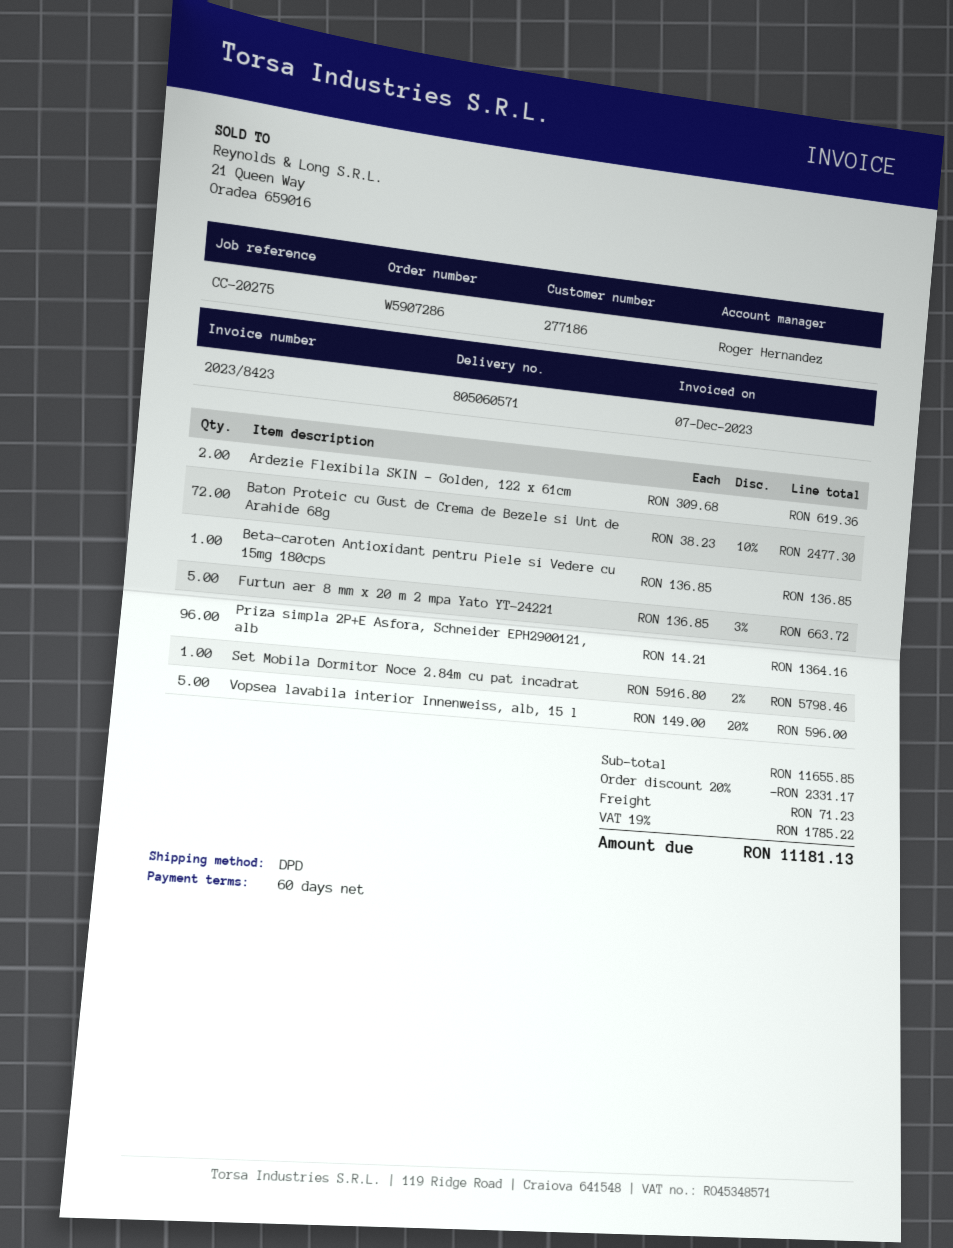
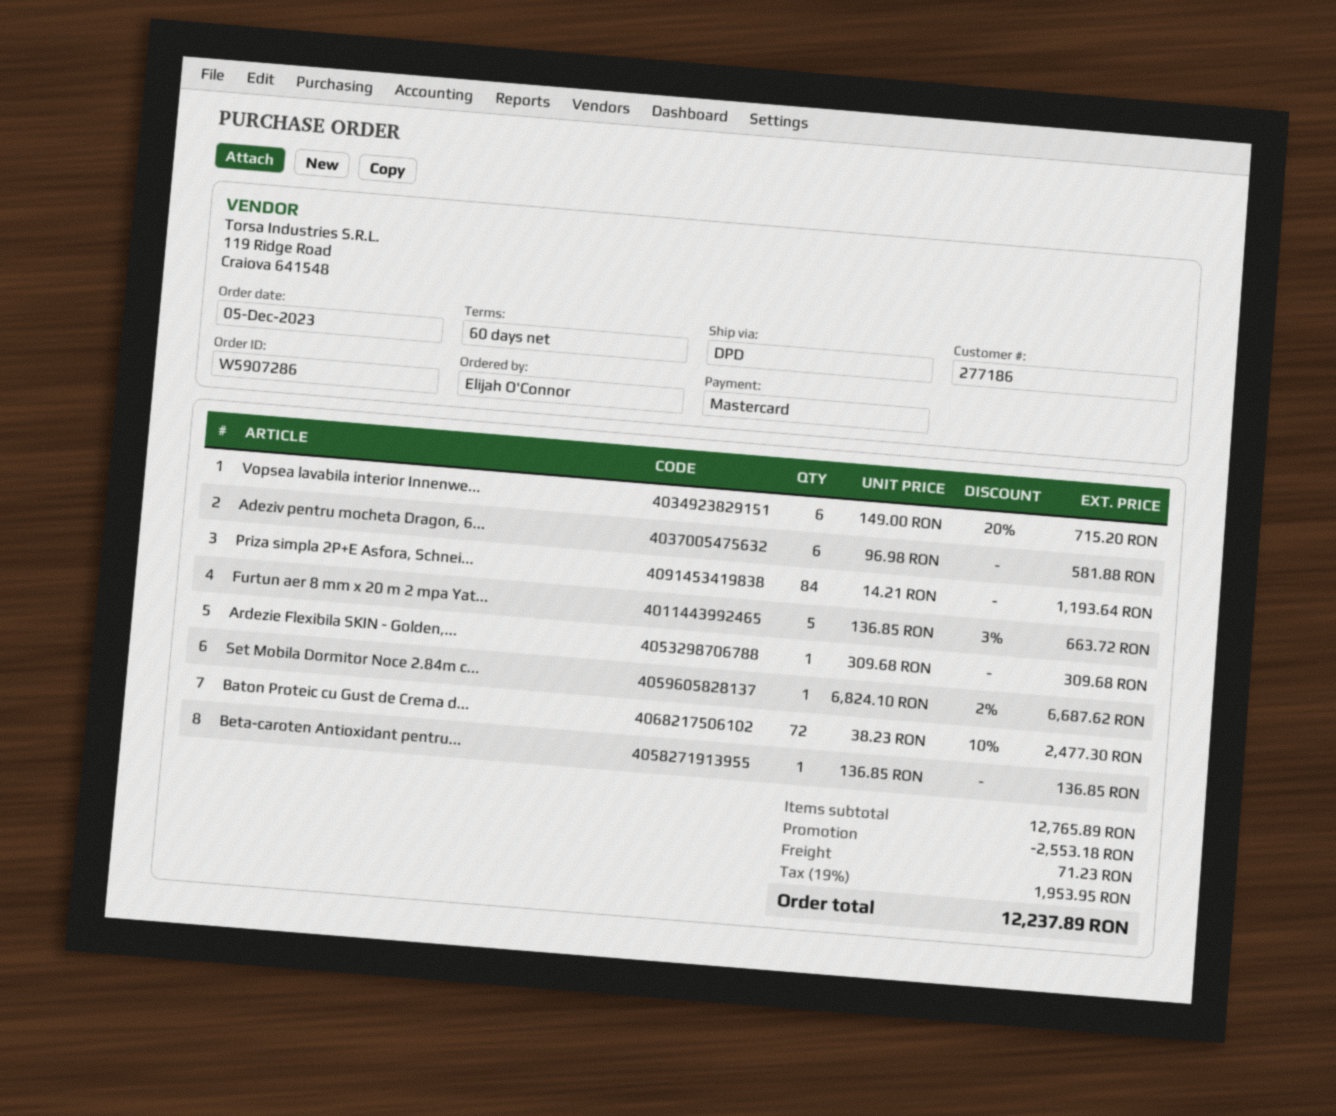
Ardezie Flexibila SKIN - Golden, 122 x 61cm: 2 x 309.68 = 619.36 -> 1 x 309.68 = 309.68
Priza simpla 2P+E Asfora, Schneider EPH2900121, alb: 96 x 14.21 = 1364.16 -> 84 x 14.21 = 1193.64
Set Mobila Dormitor Noce 2.84m cu pat incadrat: 1 x 5916.80 - 2% = 5798.46 -> 1 x 6824.10 - 2% = 6687.62
Vopsea lavabila interior Innenweiss, alb, 15 l: 5 x 149.00 - 20% = 596.00 -> 6 x 149.00 - 20% = 715.20
Adeziv pentru mocheta Dragon, 6...: none -> 6 x 96.98 = 581.88
subtotal: 11655.85 -> 12765.89
discount: 2331.17 -> 2553.18
tax: 19% = 1785.22 -> 19% = 1953.95
total: 11181.13 -> 12237.89

